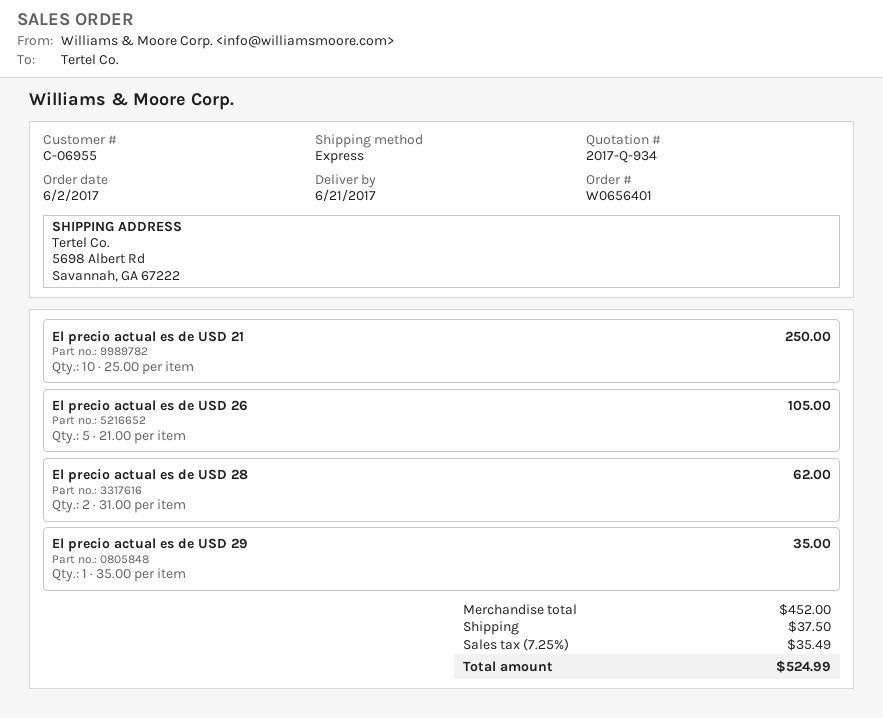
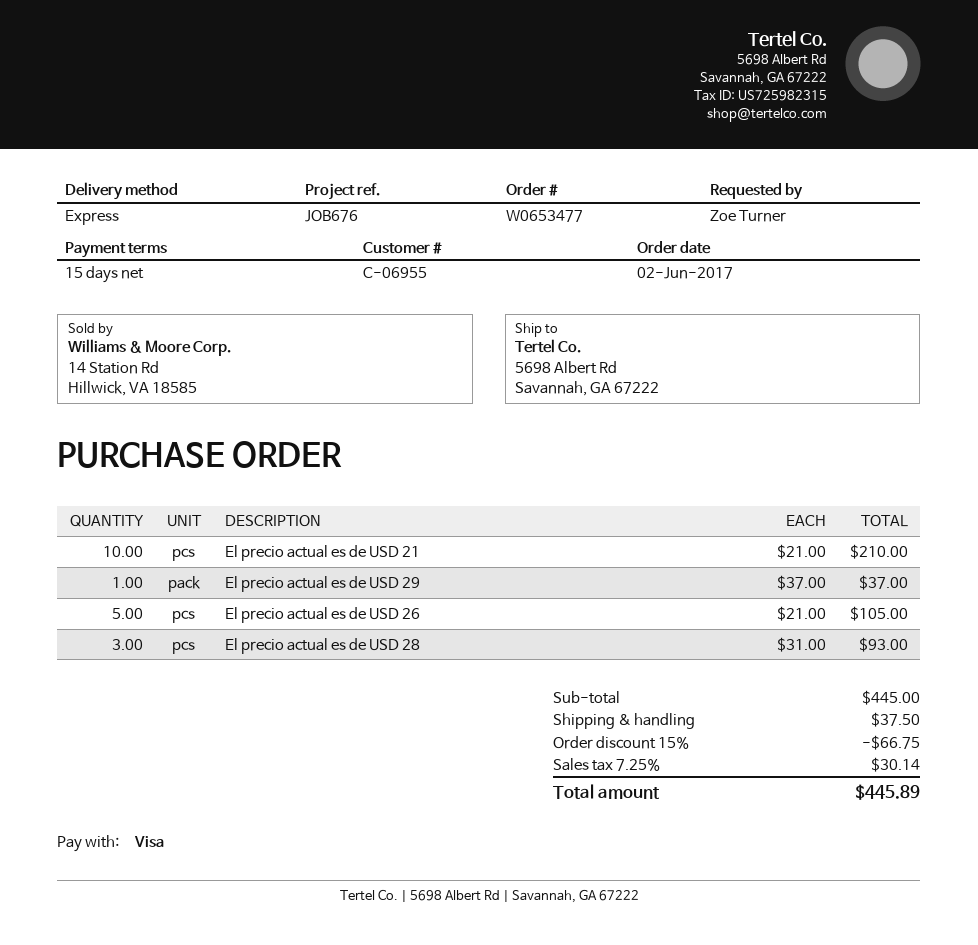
order number: W0656401 -> W0653477
El precio actual es de USD 21: 10 x 25.00 = 250.00 -> 10 x 21.00 = 210.00
El precio actual es de USD 28: 2 x 31.00 = 62.00 -> 3 x 31.00 = 93.00
El precio actual es de USD 29: 1 x 35.00 = 35.00 -> 1 x 37.00 = 37.00
subtotal: 452.00 -> 445.00
discount: none -> 15% = 66.75
tax: 7.25% = 35.49 -> 7.25% = 30.14
total: 524.99 -> 445.89

